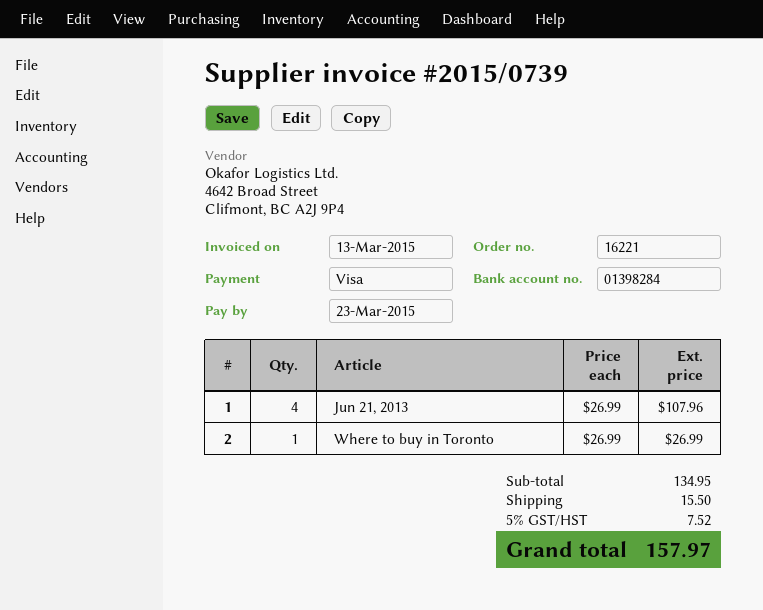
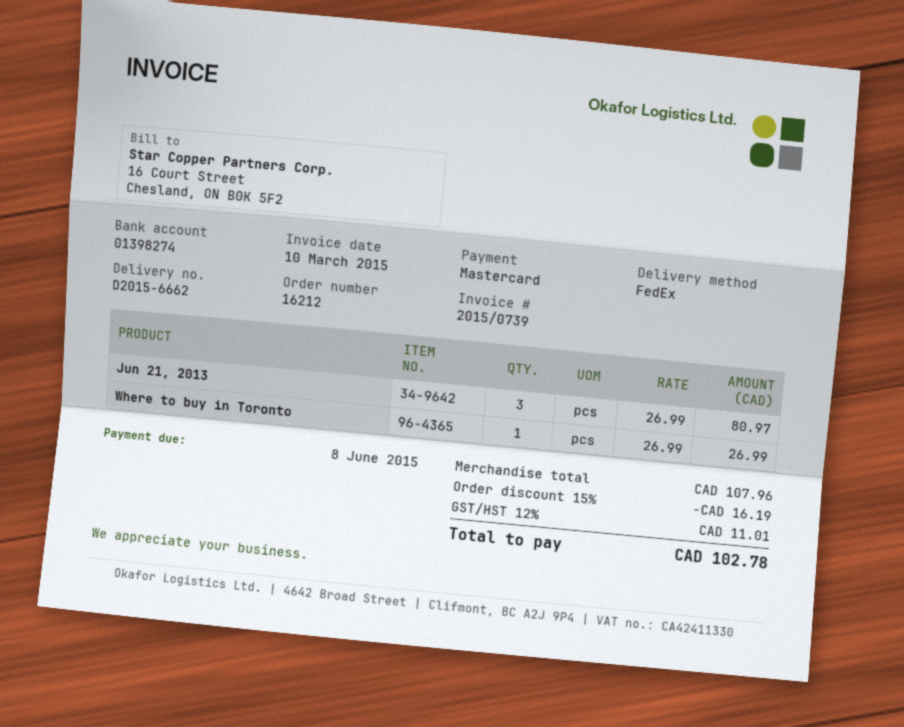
order number: 16221 -> 16212
invoice date: 2015-03-13 -> 2015-03-10
due date: 2015-03-23 -> 2015-06-08
payment method: Visa -> Mastercard
bank account: 01398284 -> 01398274
Jun 21, 2013: 4 x 26.99 = 107.96 -> 3 x 26.99 = 80.97
subtotal: 134.95 -> 107.96
discount: none -> 15% = 16.19
shipping: 15.50 -> none
tax: 5% = 7.52 -> 12% = 11.01
total: 157.97 -> 102.78

